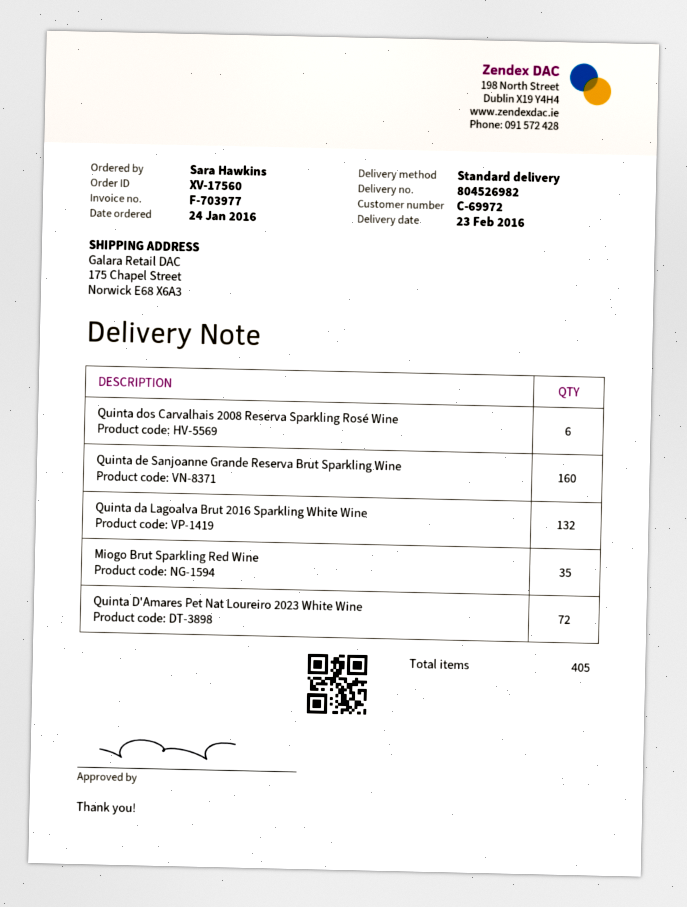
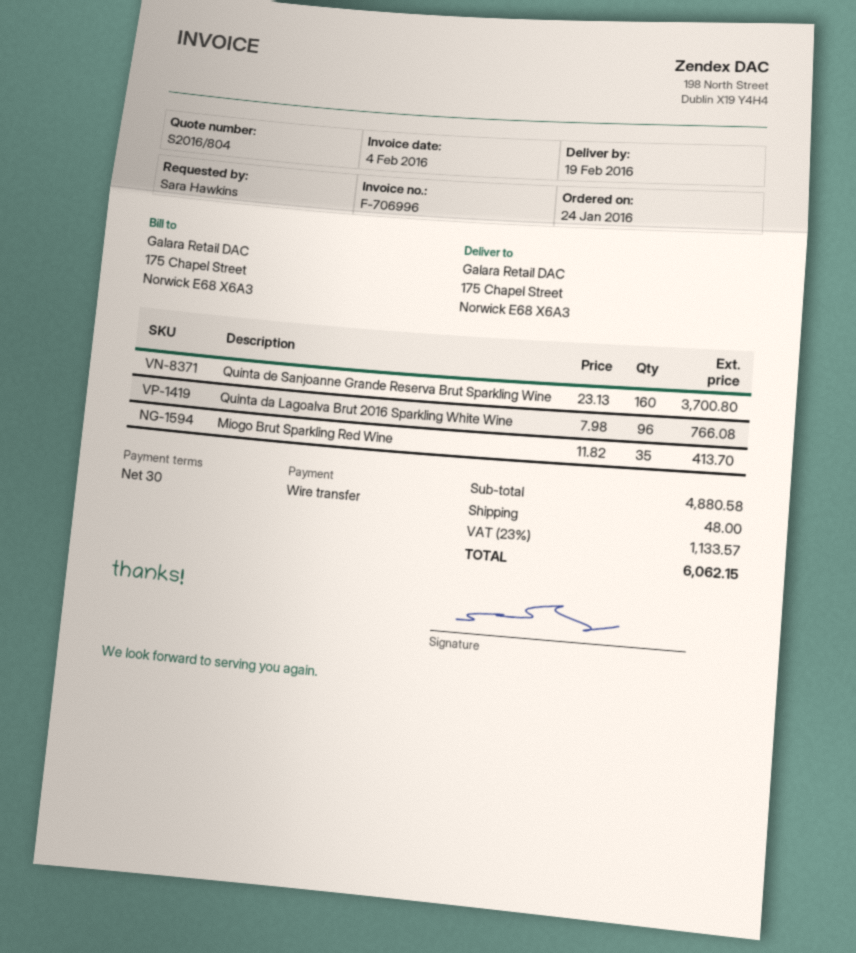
delivery date: 2016-02-23 -> 2016-02-19
invoice number: F-703977 -> F-706996
Quinta dos Carvalhais 2008 Reserva Sparkling Rosé Wine: 6 -> none
Quinta da Lagoalva Brut 2016 Sparkling White Wine: 132 -> 96
Quinta D'Amares Pet Nat Loureiro 2023 White Wine: 72 -> none

